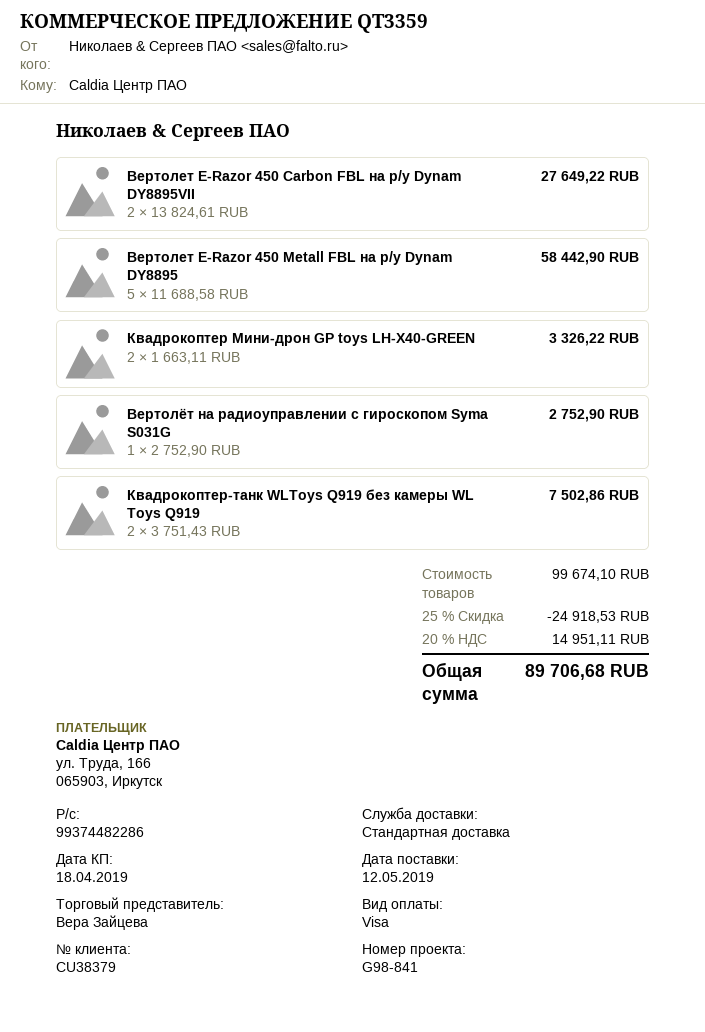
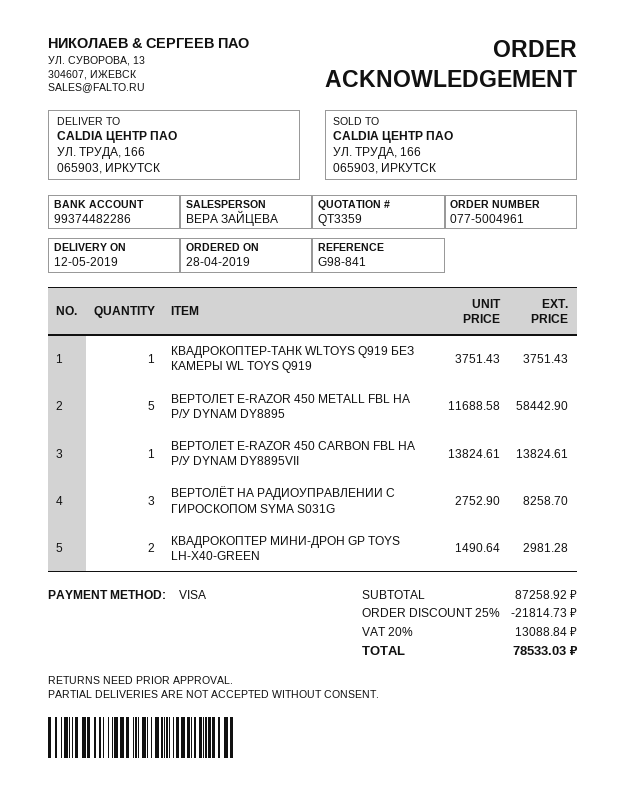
Вертолет E-Razor 450 Carbon FBL на р/у Dynam DY8895VII: 2 x 13824.61 = 27649.22 -> 1 x 13824.61 = 13824.61
Квадрокоптер Мини-дрон GP toys LH-X40-GREEN: 2 x 1663.11 = 3326.22 -> 2 x 1490.64 = 2981.28
Вертолёт на радиоуправлении с гироскопом Syma S031G: 1 x 2752.90 = 2752.90 -> 3 x 2752.90 = 8258.70
Квадрокоптер-танк WLToys Q919 без камеры WL Toys Q919: 2 x 3751.43 = 7502.86 -> 1 x 3751.43 = 3751.43
subtotal: 99674.10 -> 87258.92
discount: 25% = 24918.53 -> 25% = 21814.73
tax: 20% = 14951.11 -> 20% = 13088.84
total: 89706.68 -> 78533.03

